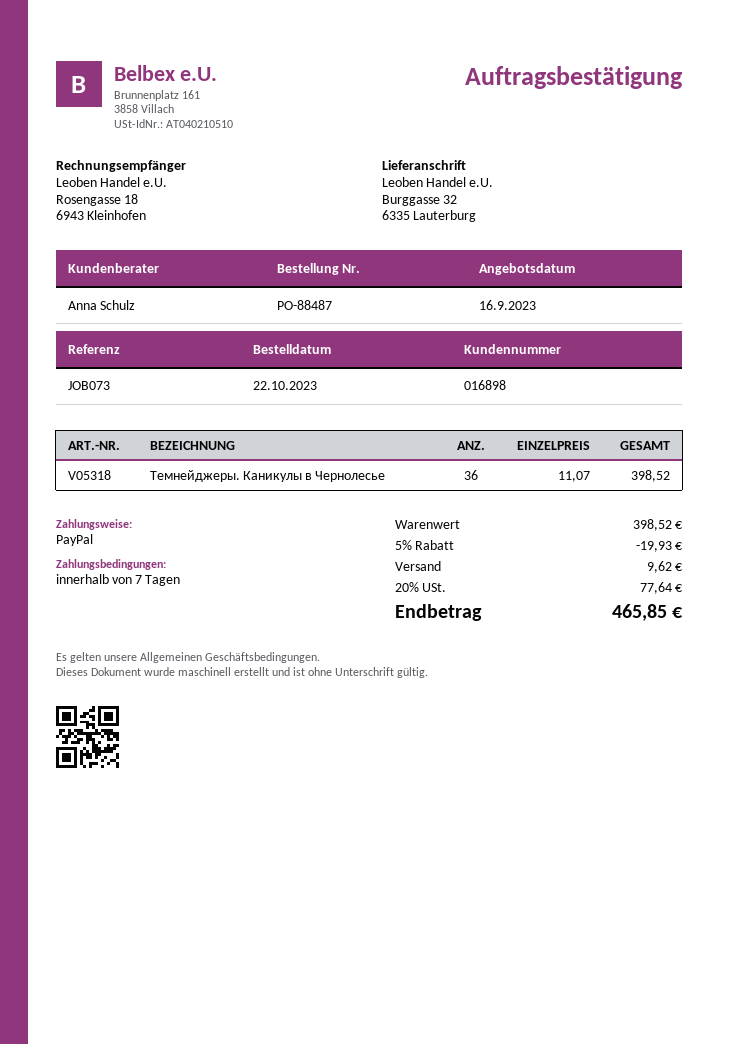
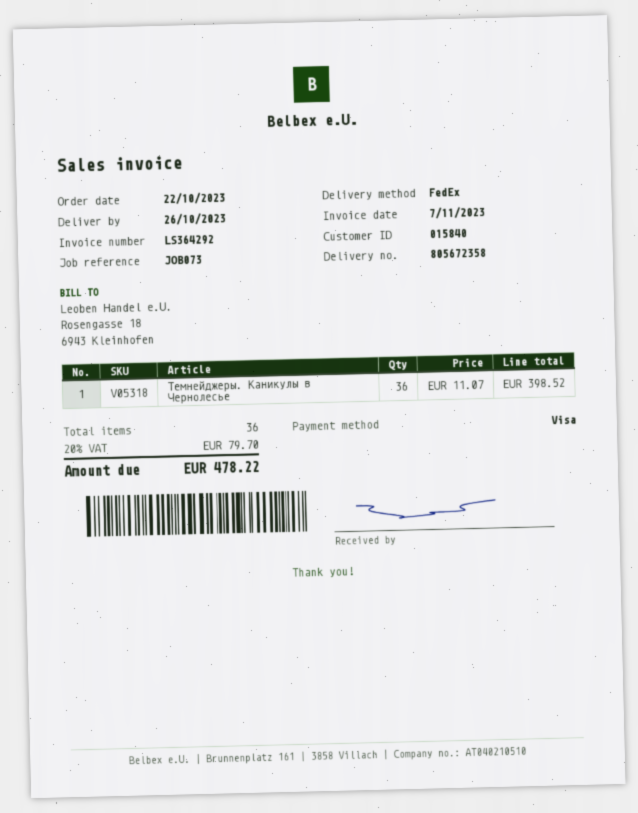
customer number: 016898 -> 015840
payment method: PayPal -> Visa
discount: 5% = 19.93 -> none
shipping: 9.62 -> none
tax: 20% = 77.64 -> 20% = 79.70
total: 465.85 -> 478.22

